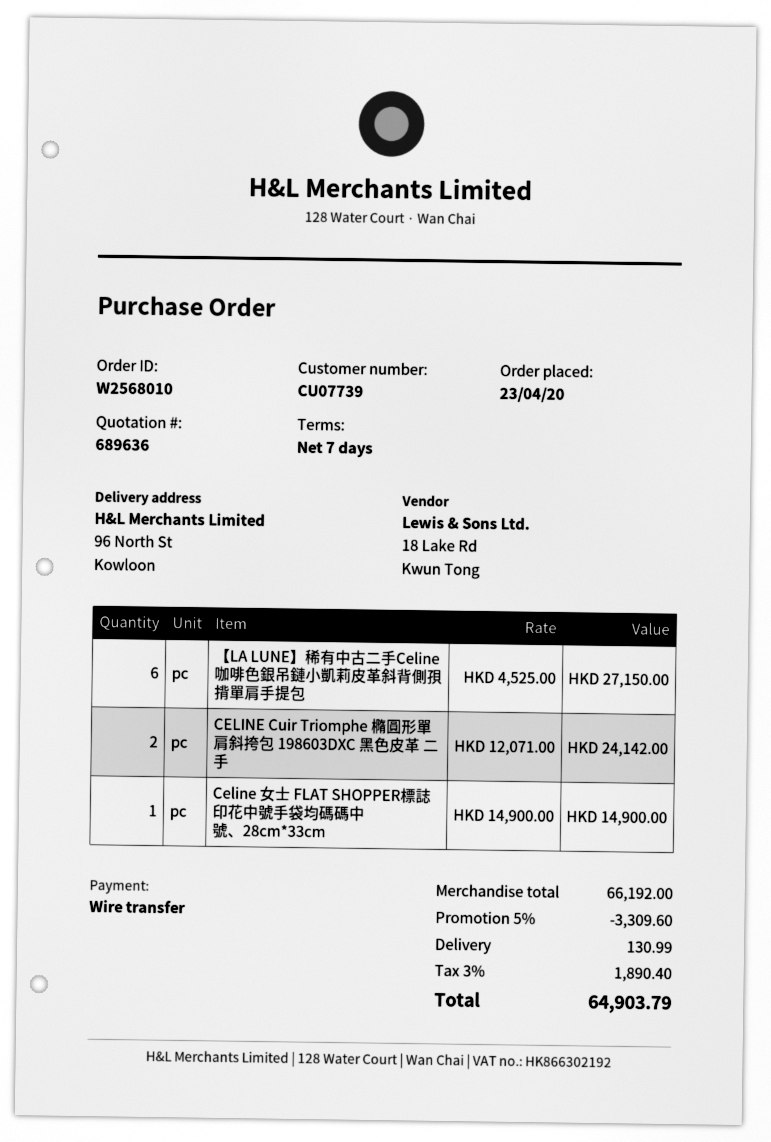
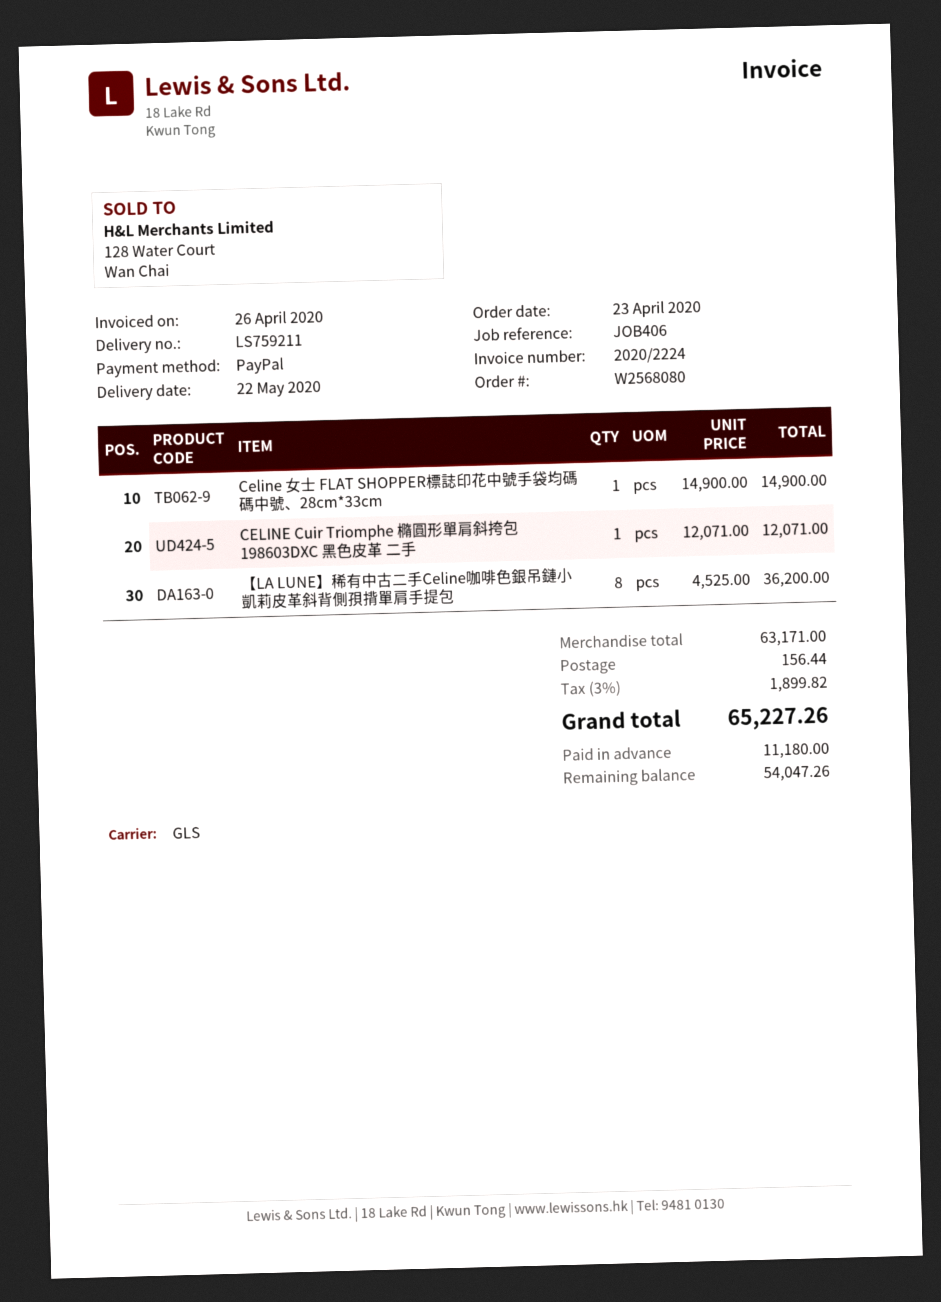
order number: W2568010 -> W2568080
payment method: bank transfer -> PayPal
【LA LUNE】稀有中古二手Celine咖啡色銀吊鏈小凱莉皮革斜背側孭揹單肩手提包: 6 x 4525.00 = 27150.00 -> 8 x 4525.00 = 36200.00
CELINE Cuir Triomphe 橢圓形單肩斜挎包 198603DXC 黑色皮革 二手: 2 x 12071.00 = 24142.00 -> 1 x 12071.00 = 12071.00
subtotal: 66192.00 -> 63171.00
discount: 5% = 3309.60 -> none
shipping: 130.99 -> 156.44
tax: 3% = 1890.40 -> 3% = 1899.82
total: 64903.79 -> 65227.26

